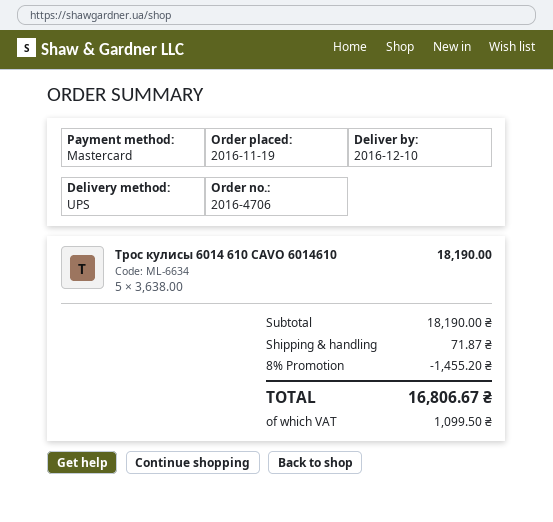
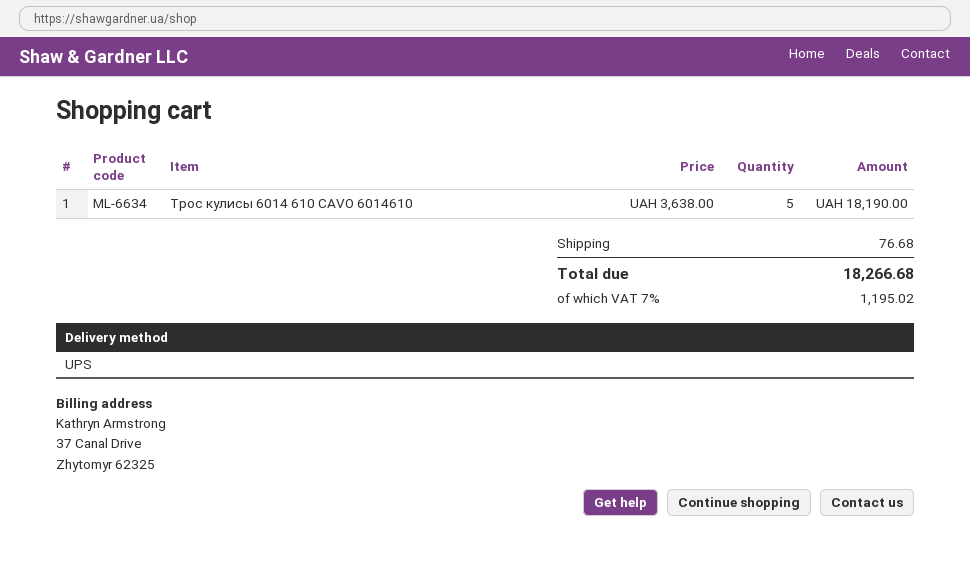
discount: 8% = 1455.20 -> none
shipping: 71.87 -> 76.68
tax: 1099.50 -> 1195.02
total: 16806.67 -> 18266.68

